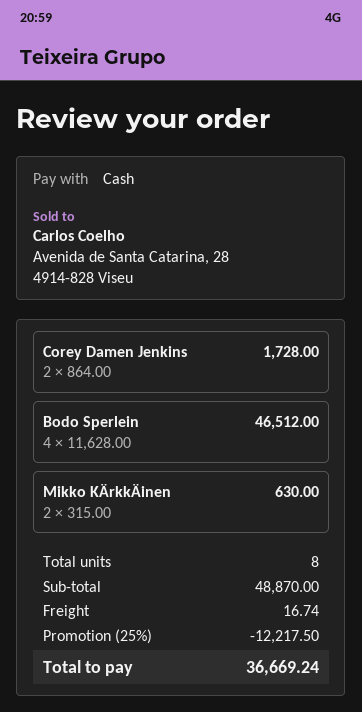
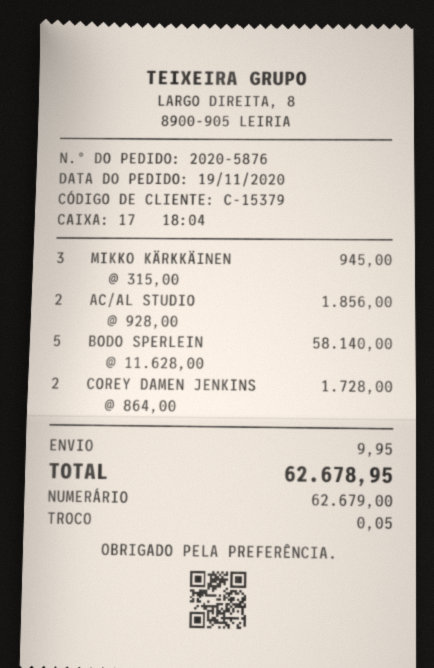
Bodo Sperlein: 4 x 11628.00 = 46512.00 -> 5 x 11628.00 = 58140.00
Mikko KÄrkkÄinen: 2 x 315.00 = 630.00 -> 3 x 315.00 = 945.00
AC/AL STUDIO: none -> 2 x 928.00 = 1856.00
discount: 25% = 12217.50 -> none
shipping: 16.74 -> 9.95
total: 36669.24 -> 62678.95

